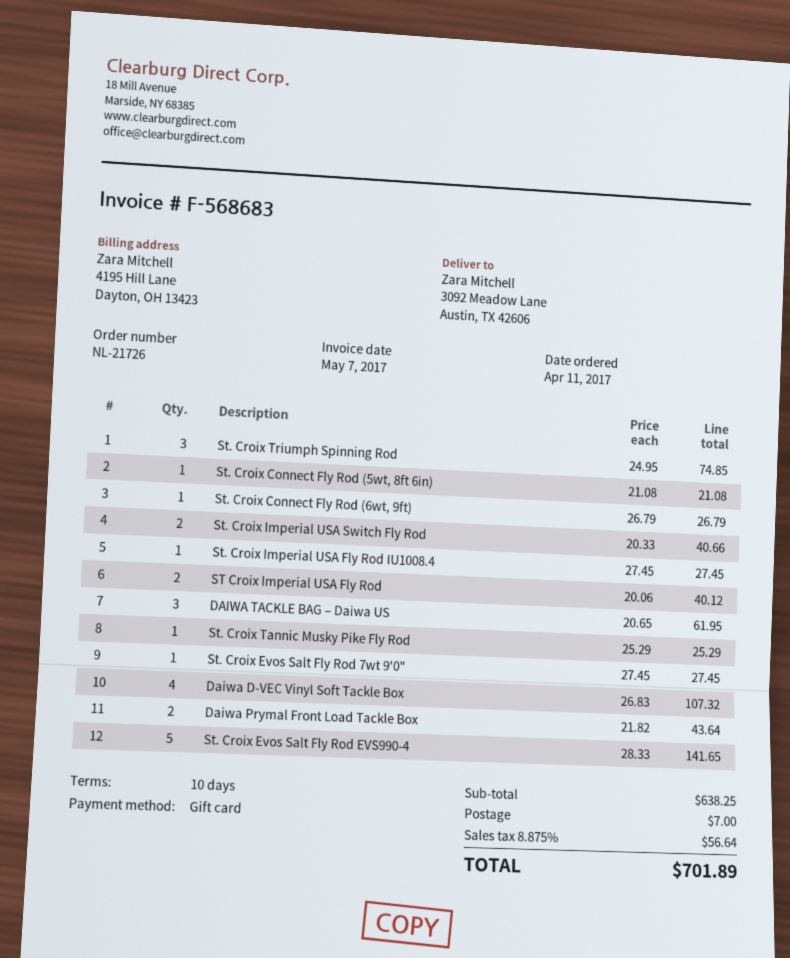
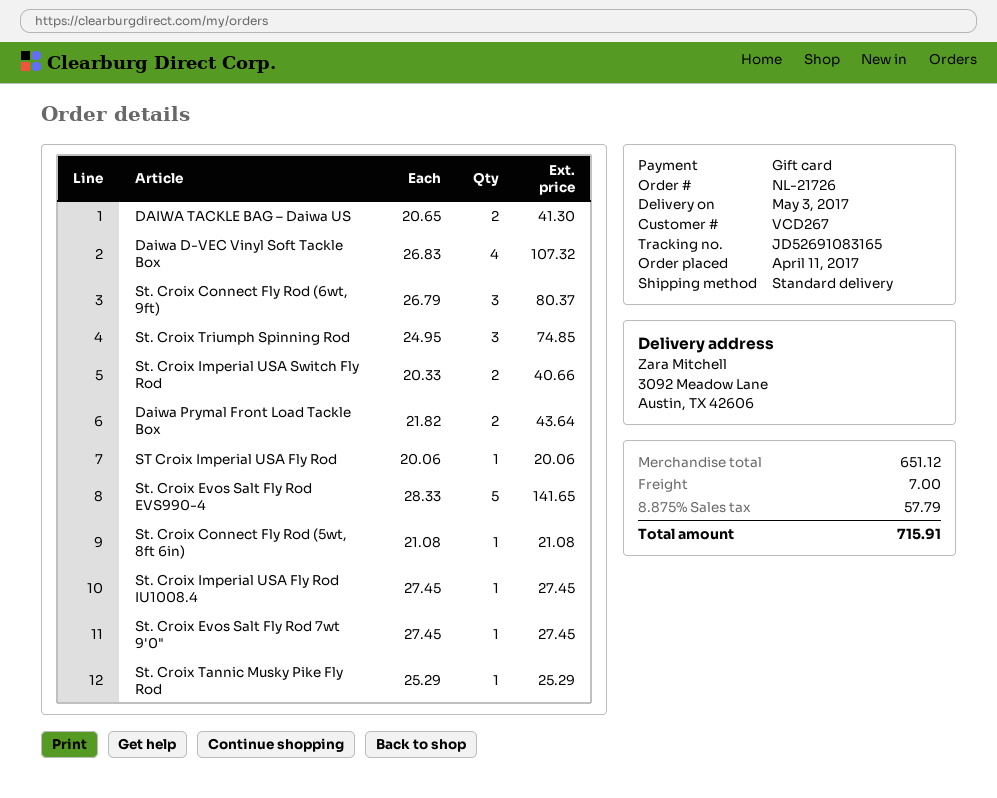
St. Croix Connect Fly Rod (6wt, 9ft): 1 x 26.79 = 26.79 -> 3 x 26.79 = 80.37
ST Croix Imperial USA Fly Rod: 2 x 20.06 = 40.12 -> 1 x 20.06 = 20.06
DAIWA TACKLE BAG – Daiwa US: 3 x 20.65 = 61.95 -> 2 x 20.65 = 41.30
subtotal: 638.25 -> 651.12
tax: 8.875% = 56.64 -> 8.875% = 57.79
total: 701.89 -> 715.91

